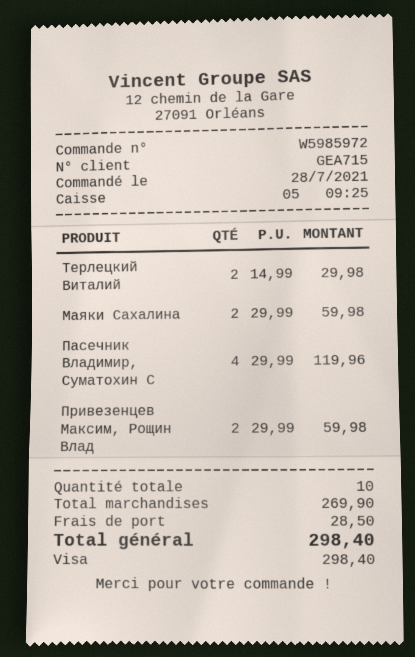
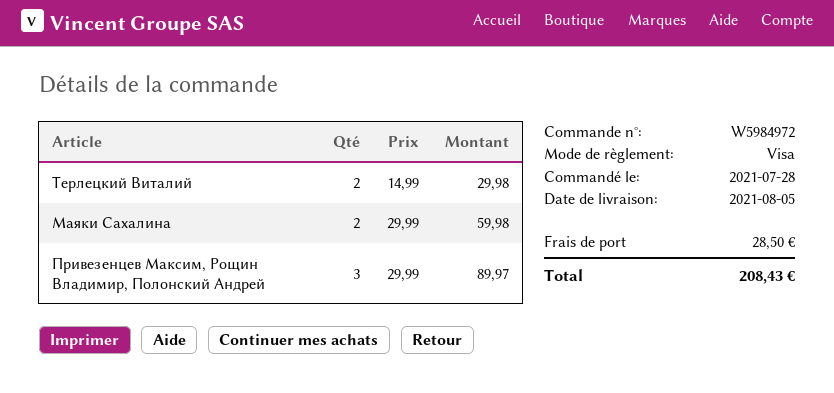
order number: W5985972 -> W5984972
Пасечник Владимир, Суматохин С: 4 x 29.99 = 119.96 -> none
Привезенцев Максим, Рощин Влад: 2 x 29.99 = 59.98 -> 3 x 29.99 = 89.97
total: 298.40 -> 208.43

